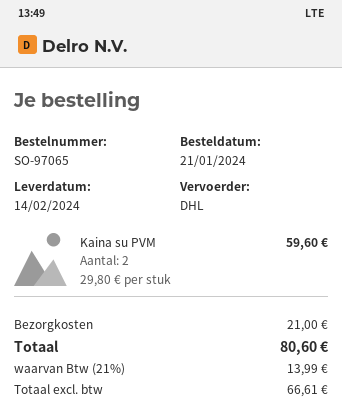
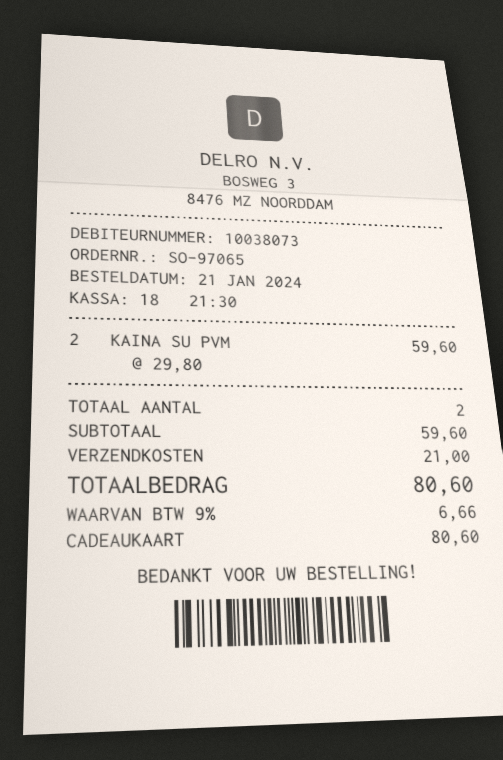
tax: 21% = 13.99 -> 9% = 6.66

